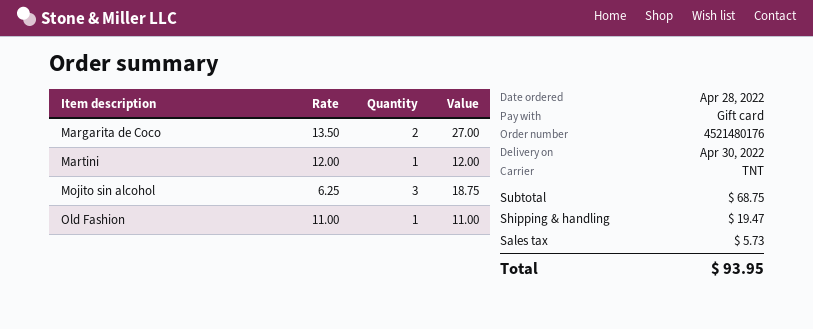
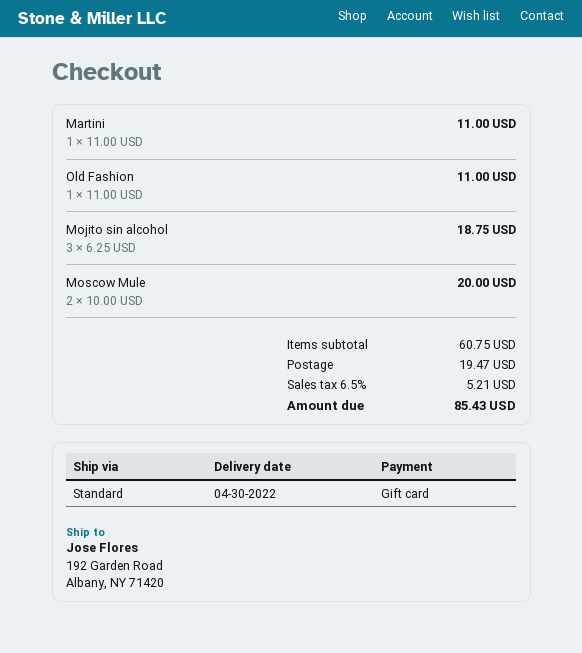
shipping method: TNT -> standard
Margarita de Coco: 2 x 13.50 = 27.00 -> none
Martini: 1 x 12.00 = 12.00 -> 1 x 11.00 = 11.00
Moscow Mule: none -> 2 x 10.00 = 20.00
subtotal: 68.75 -> 60.75
tax: 5.73 -> 5.21
total: 93.95 -> 85.43

